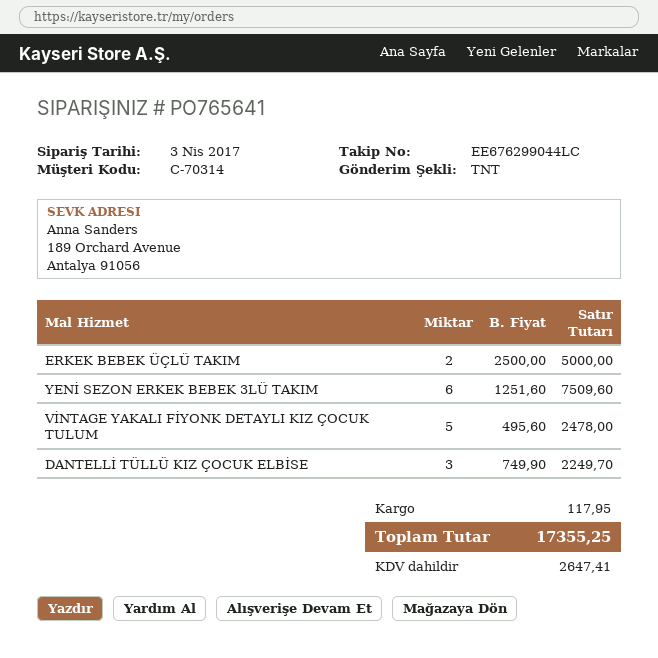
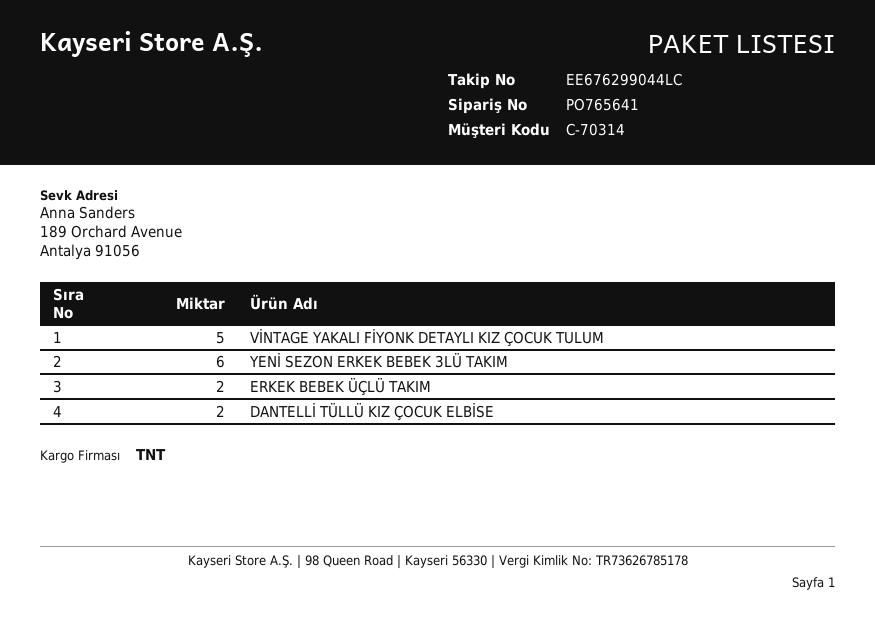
DANTELLİ TÜLLÜ KIZ ÇOCUK ELBİSE: 3 -> 2

